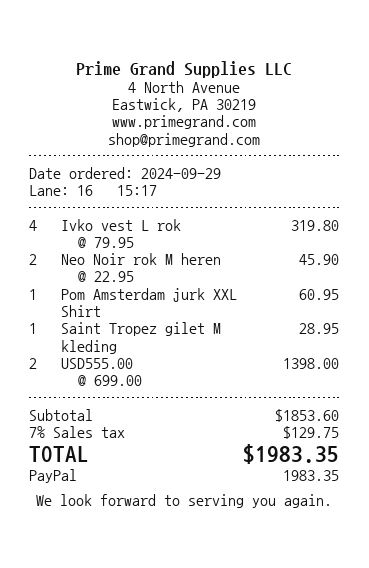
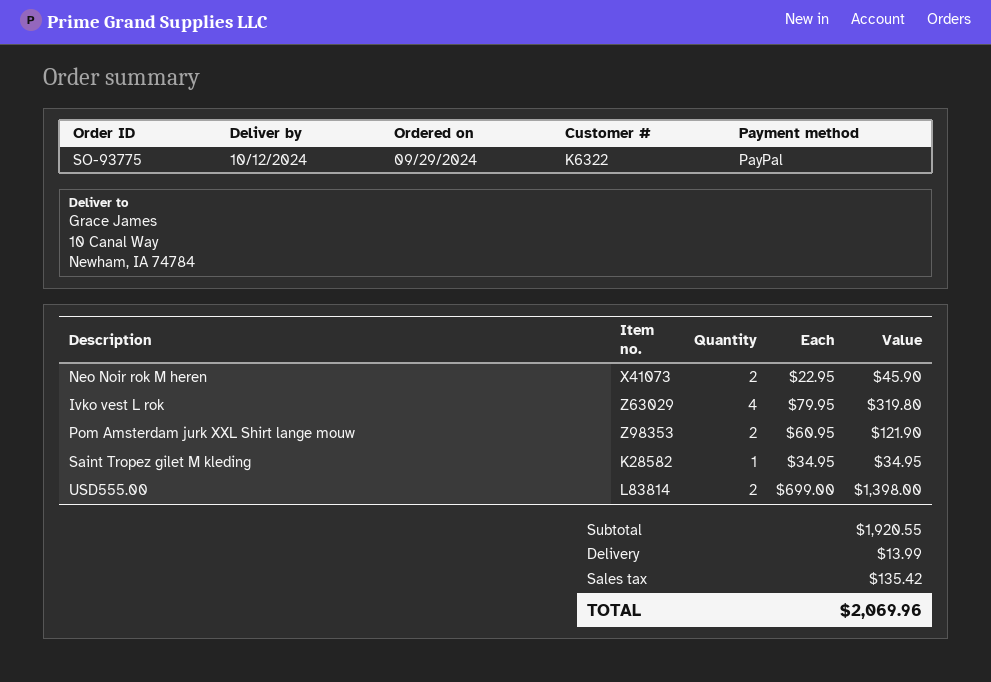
Pom Amsterdam jurk XXL Shirt: 1 x 60.95 = 60.95 -> 2 x 60.95 = 121.90
Saint Tropez gilet M kleding: 1 x 28.95 = 28.95 -> 1 x 34.95 = 34.95
subtotal: 1853.60 -> 1920.55
shipping: none -> 13.99
tax: 129.75 -> 135.42
total: 1983.35 -> 2069.96

